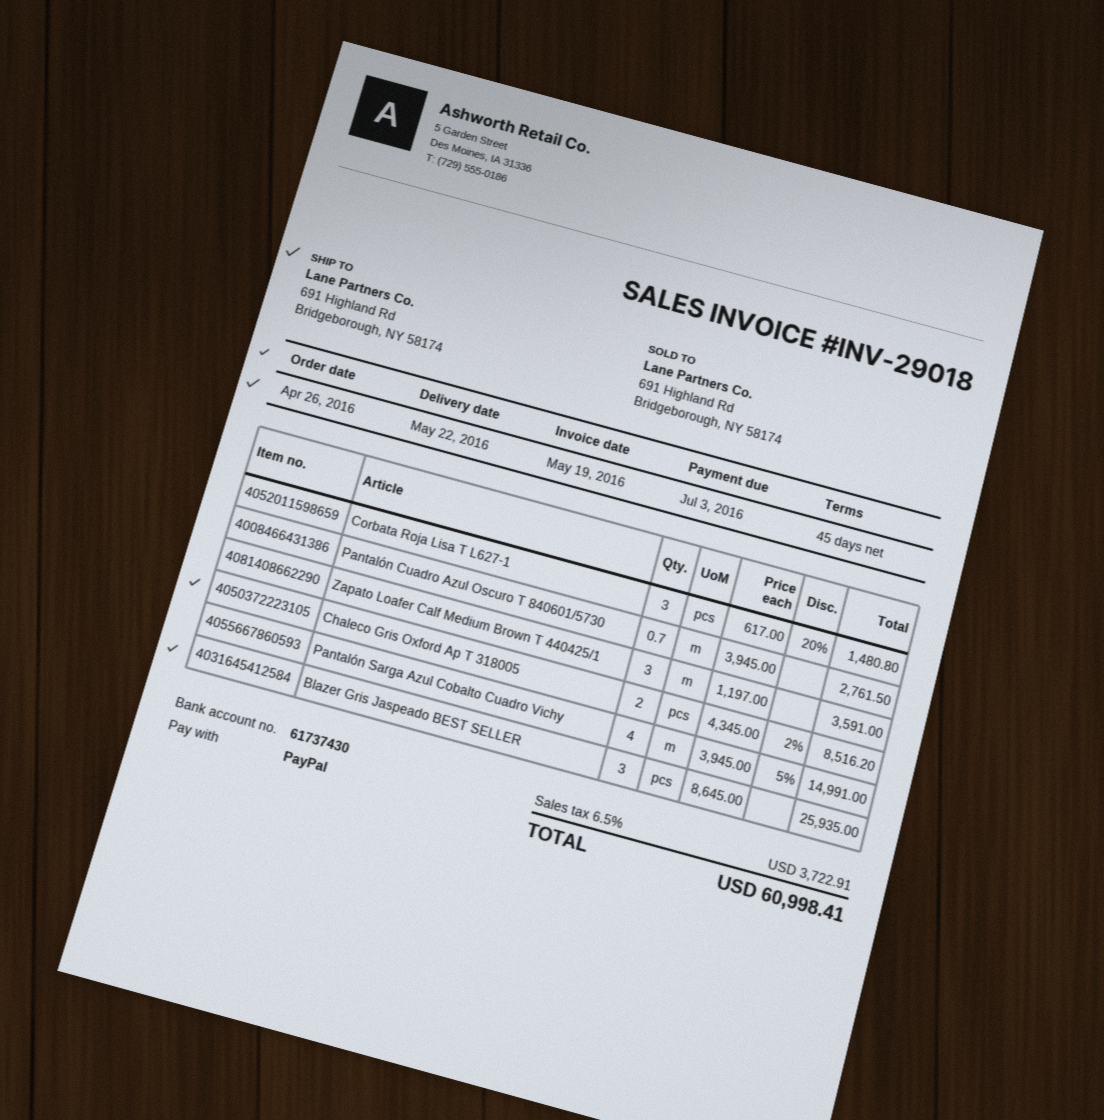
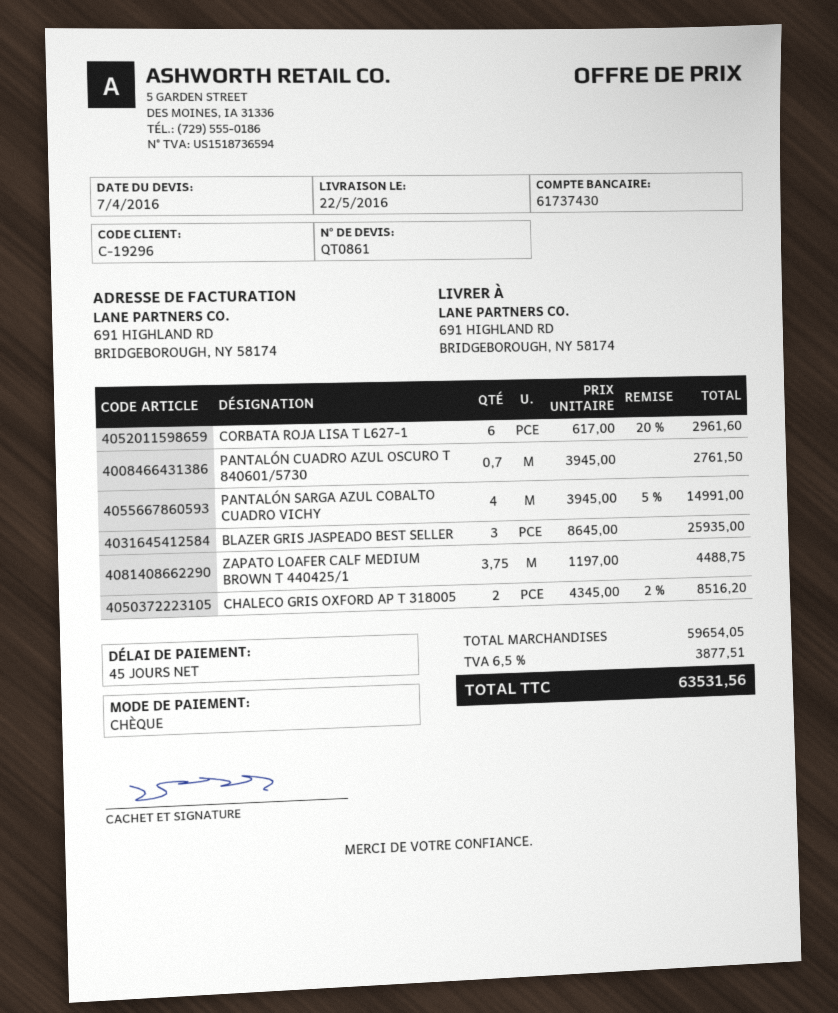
payment method: PayPal -> cheque
Corbata Roja Lisa T L627-1: 3 x 617.00 - 20% = 1480.80 -> 6 x 617.00 - 20% = 2961.60
Zapato Loafer Calf Medium Brown T 440425/1: 3 x 1197.00 = 3591.00 -> 3.75 x 1197.00 = 4488.75
tax: 6.5% = 3722.91 -> 6.5% = 3877.51
total: 60998.41 -> 63531.56

